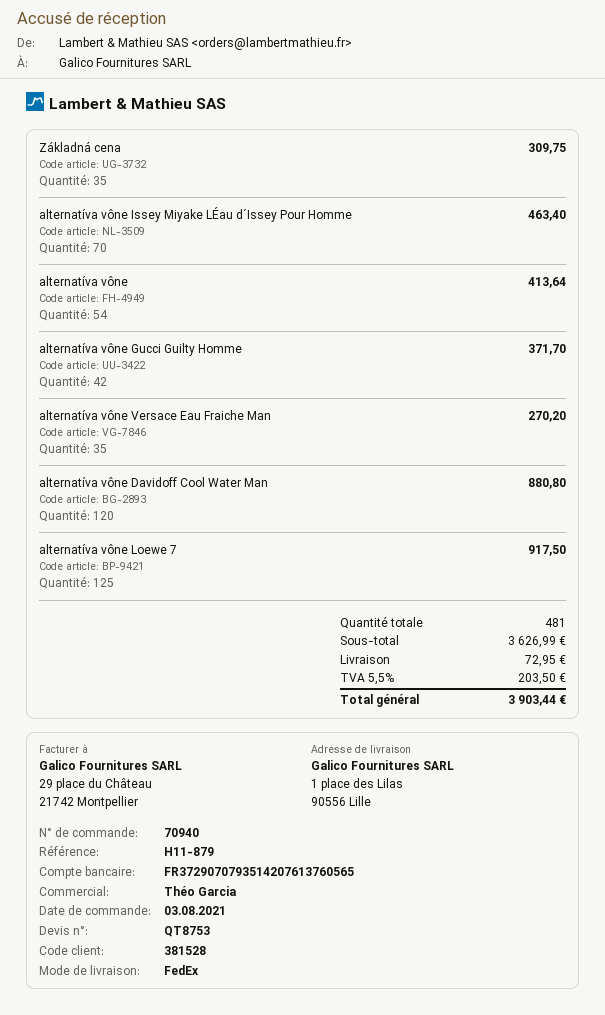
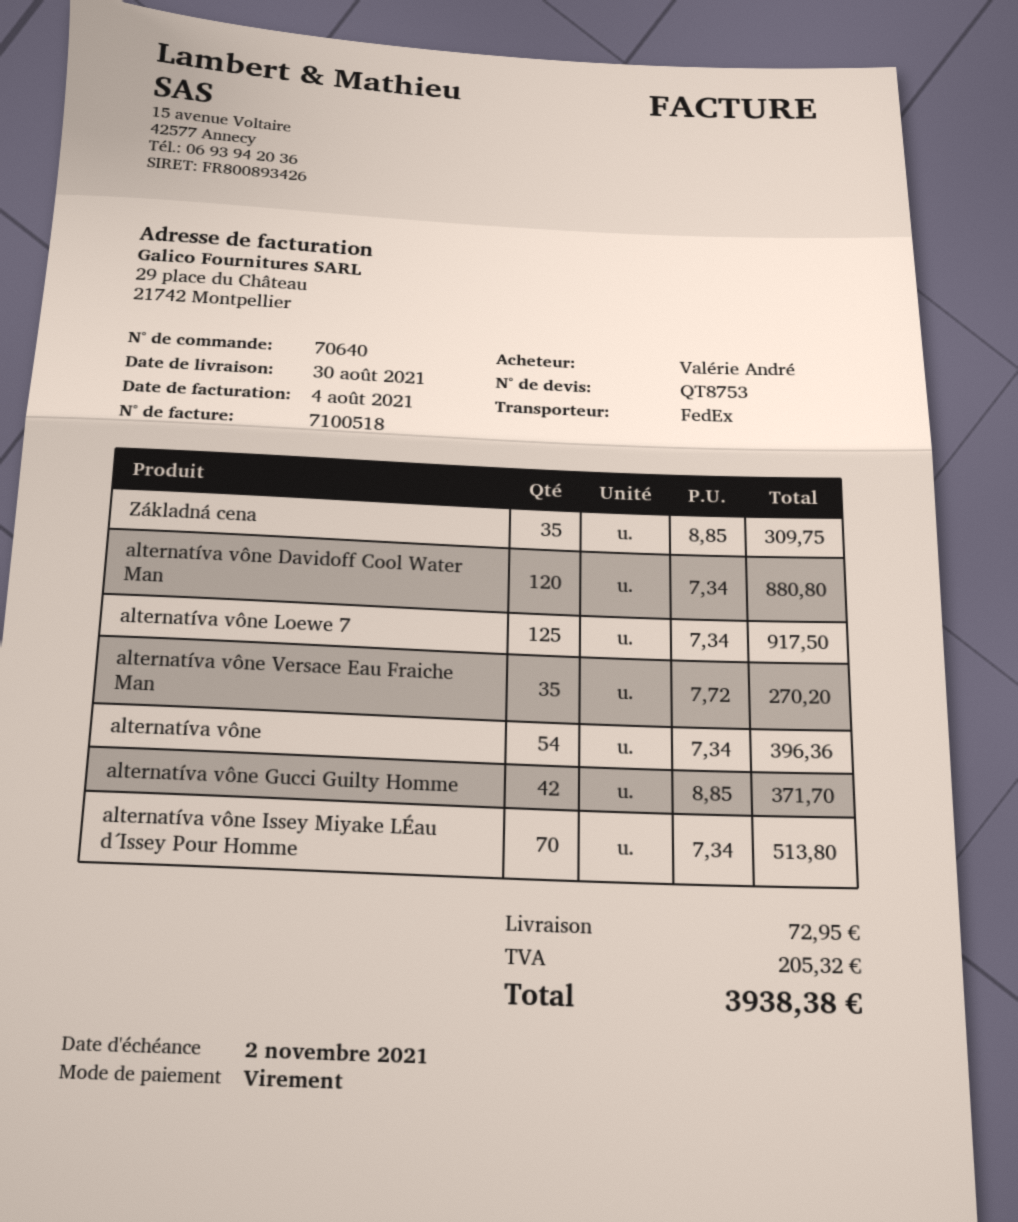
order number: 70940 -> 70640
alternatíva vône Issey Miyake LÉau d´Issey Pour Homme: 70 for 463.40 -> 70 for 513.80
alternatíva vône: 54 for 413.64 -> 54 for 396.36
tax: 203.50 -> 205.32
total: 3903.44 -> 3938.38

